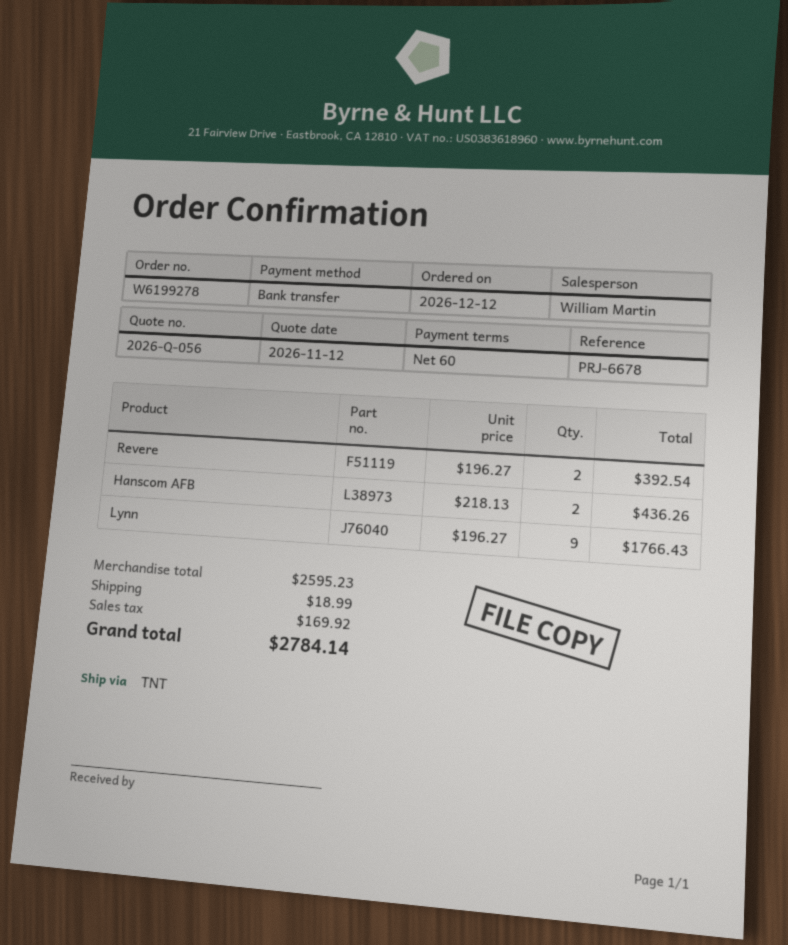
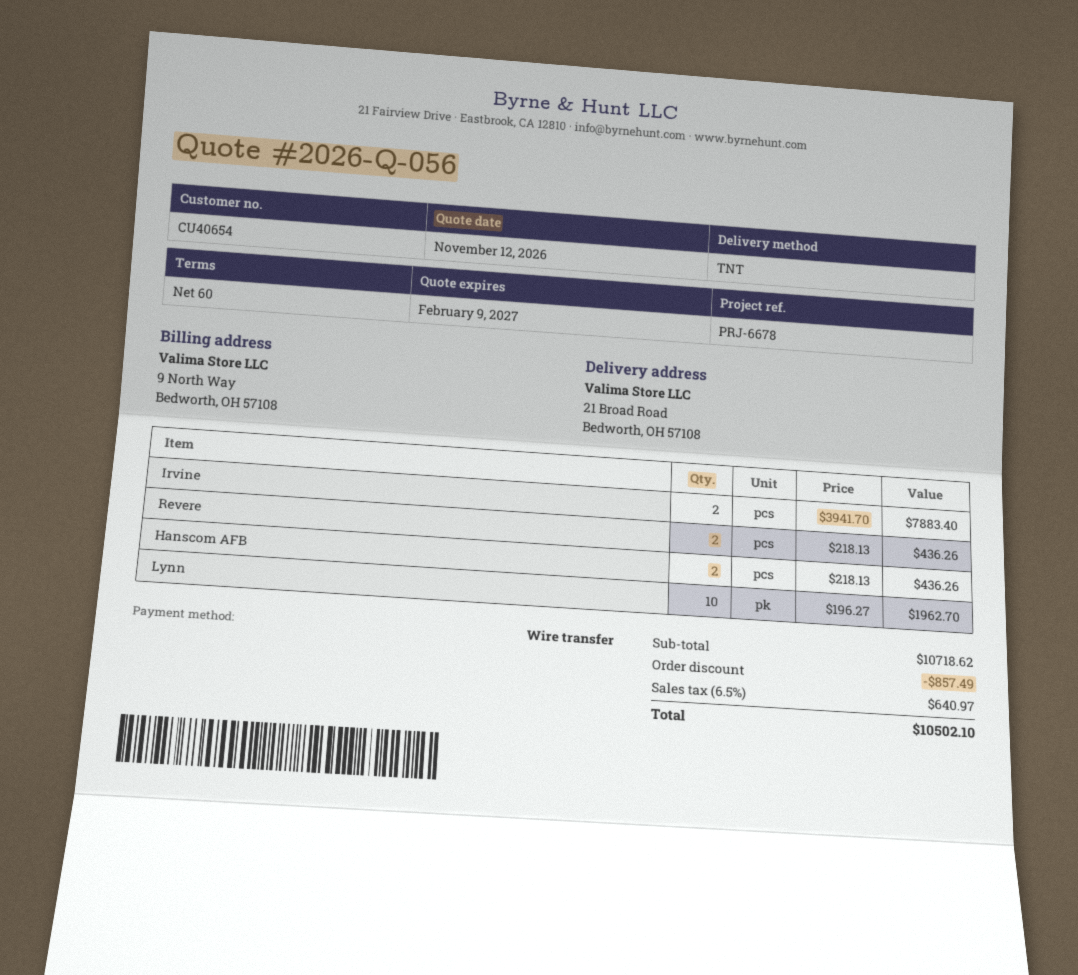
Revere: 2 x 196.27 = 392.54 -> 2 x 218.13 = 436.26
Lynn: 9 x 196.27 = 1766.43 -> 10 x 196.27 = 1962.70
Irvine: none -> 2 x 3941.70 = 7883.40
subtotal: 2595.23 -> 10718.62
discount: none -> 857.49
shipping: 18.99 -> none
tax: 169.92 -> 640.97
total: 2784.14 -> 10502.10

